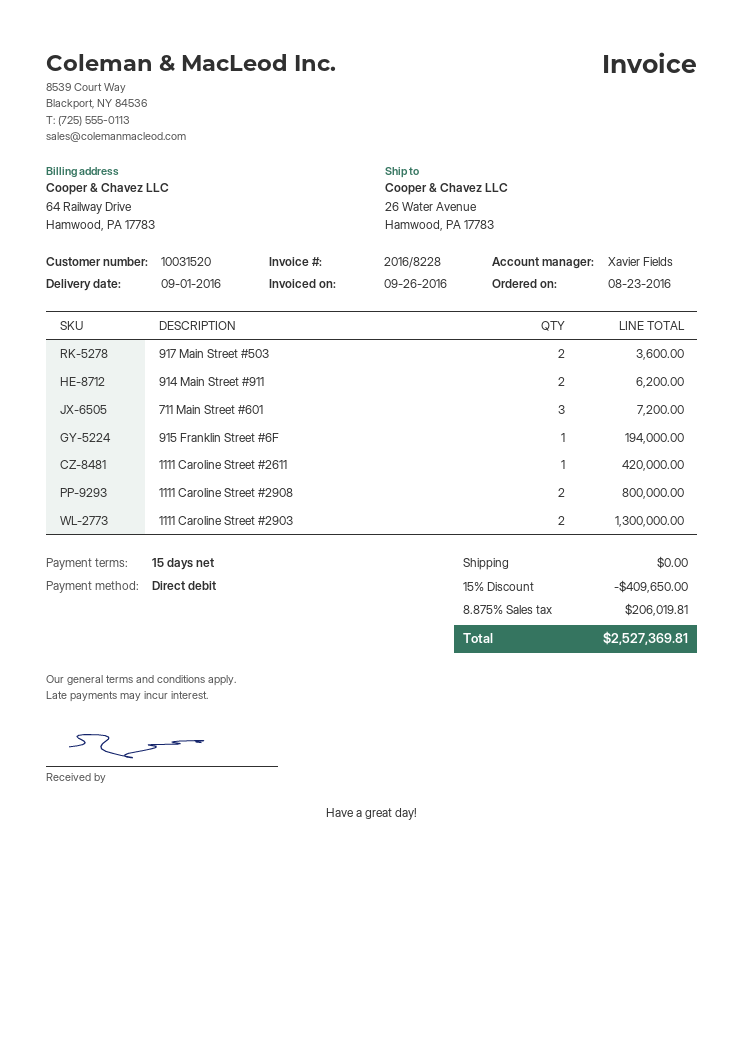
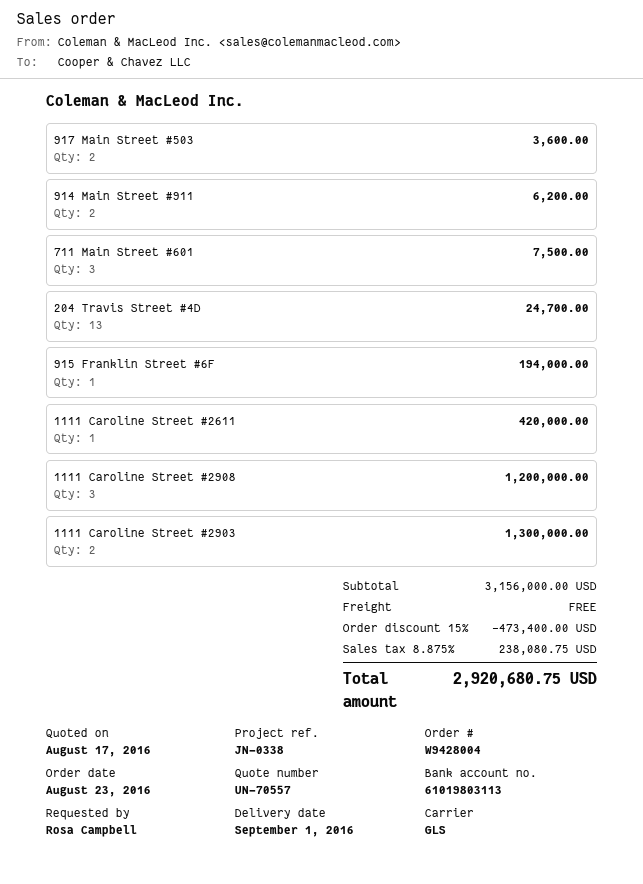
711 Main Street #601: 3 for 7200.00 -> 3 for 7500.00
1111 Caroline Street #2908: 2 for 800000.00 -> 3 for 1200000.00
204 Travis Street #4D: none -> 13 for 24700.00
discount: 15% = 409650.00 -> 15% = 473400.00
tax: 8.875% = 206019.81 -> 8.875% = 238080.75
total: 2527369.81 -> 2920680.75

